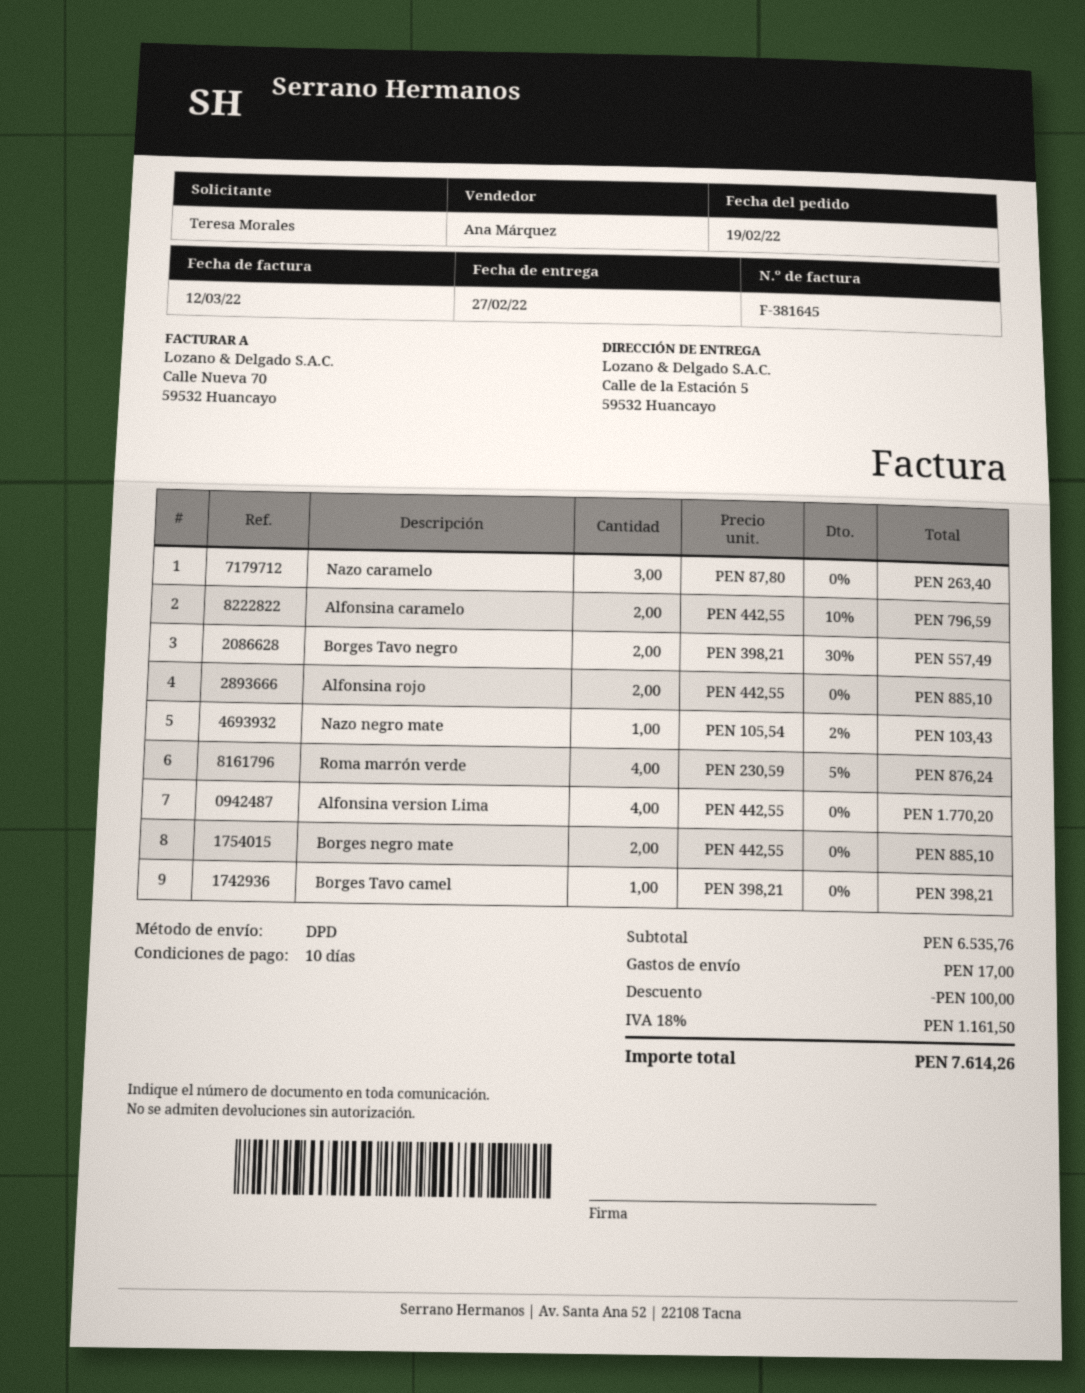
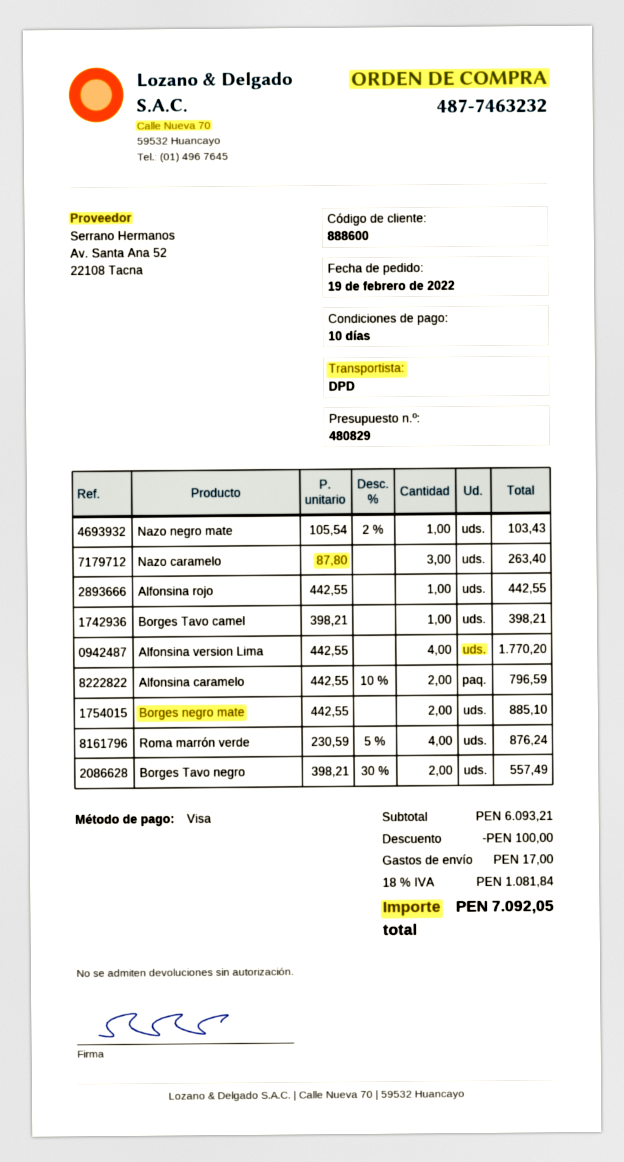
Alfonsina rojo: 2 x 442.55 = 885.10 -> 1 x 442.55 = 442.55
subtotal: 6535.76 -> 6093.21
tax: 18% = 1161.50 -> 18% = 1081.84
total: 7614.26 -> 7092.05

